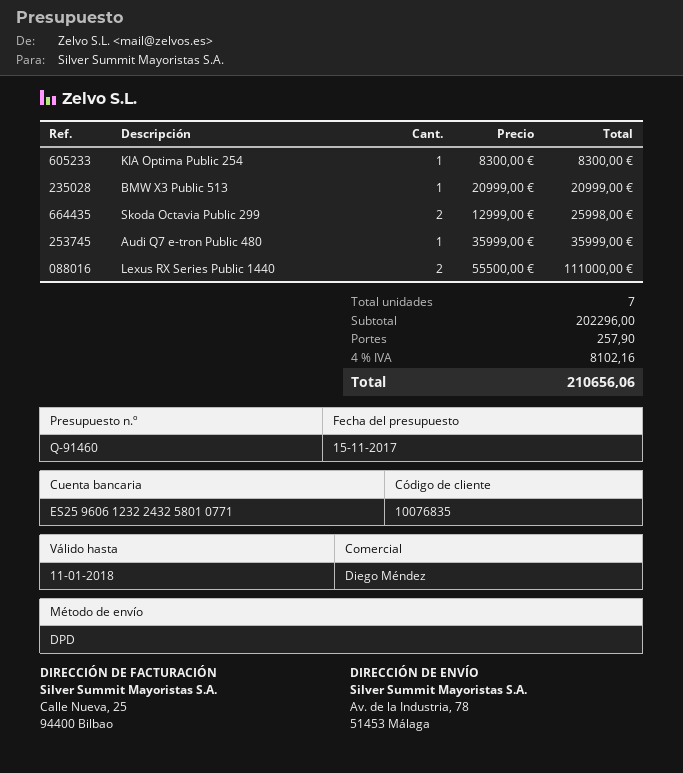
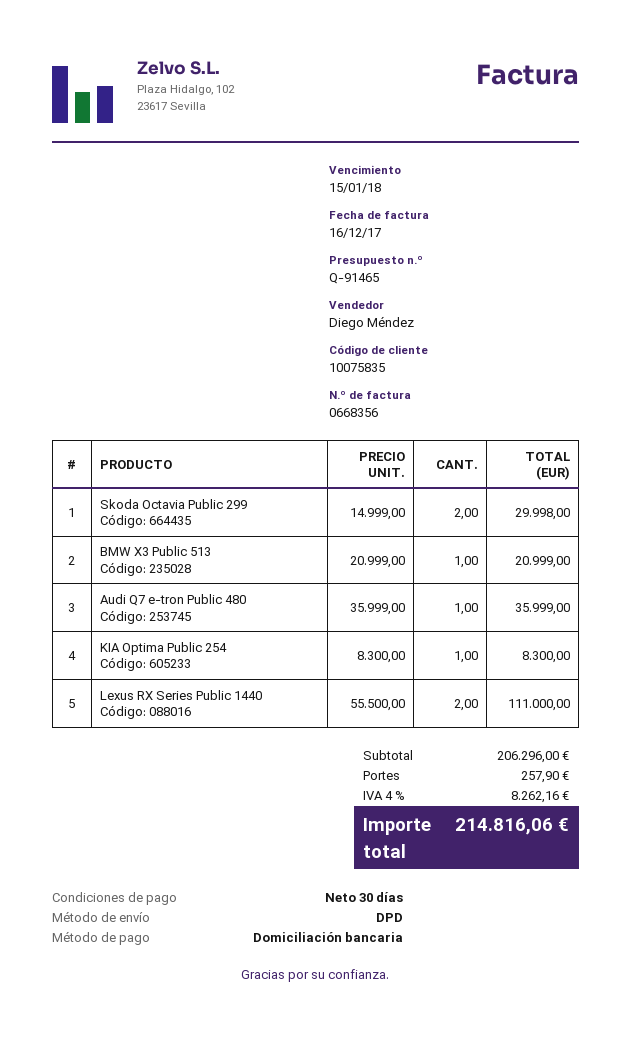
quote number: Q-91460 -> Q-91465
customer number: 10076835 -> 10075835
Skoda Octavia Public 299: 2 x 12999.00 = 25998.00 -> 2 x 14999.00 = 29998.00
subtotal: 202296.00 -> 206296.00
tax: 4% = 8102.16 -> 4% = 8262.16
total: 210656.06 -> 214816.06

